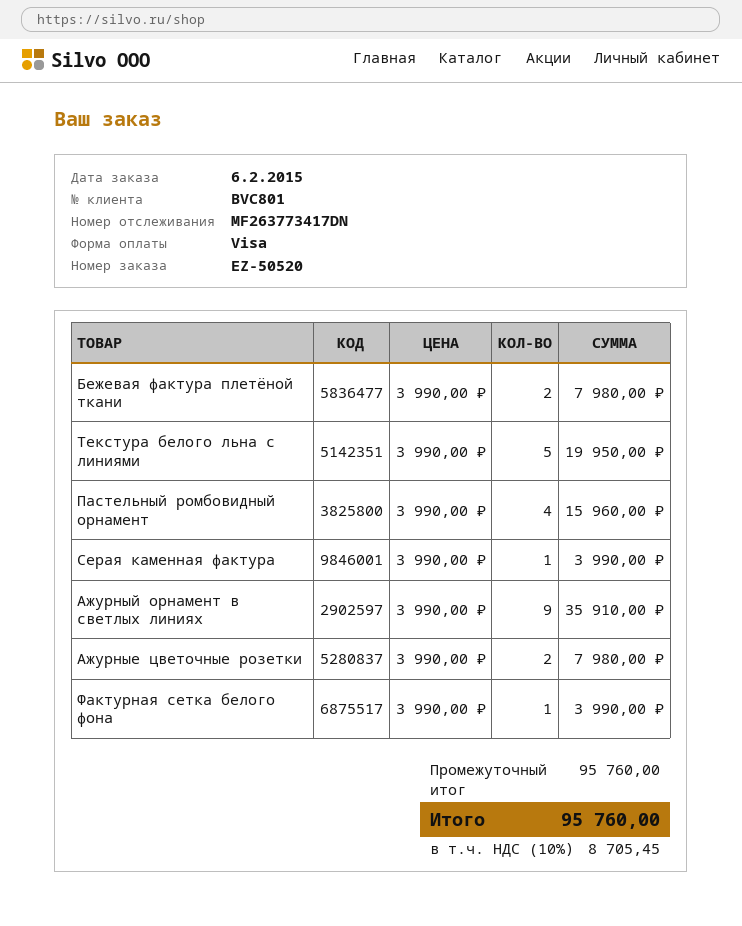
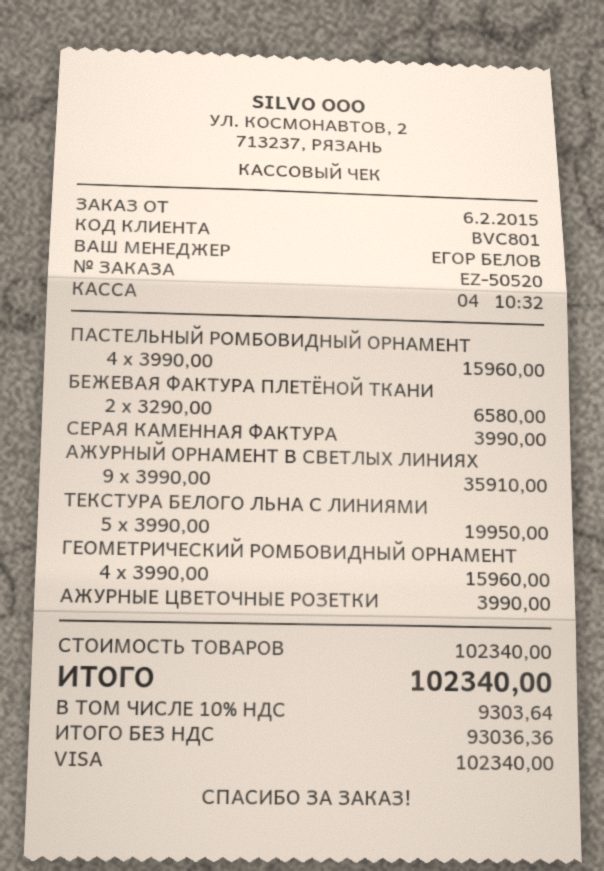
Бежевая фактура плетёной ткани: 2 x 3990.00 = 7980.00 -> 2 x 3290.00 = 6580.00
Ажурные цветочные розетки: 2 x 3990.00 = 7980.00 -> 1 x 3990.00 = 3990.00
Фактурная сетка белого фона: 1 x 3990.00 = 3990.00 -> none
ГЕОМЕТРИЧЕСКИЙ РОМБОВИДНЫЙ ОРНАМЕНТ: none -> 4 x 3990.00 = 15960.00
subtotal: 95760.00 -> 102340.00
tax: 10% = 8705.45 -> 10% = 9303.64
total: 95760.00 -> 102340.00

